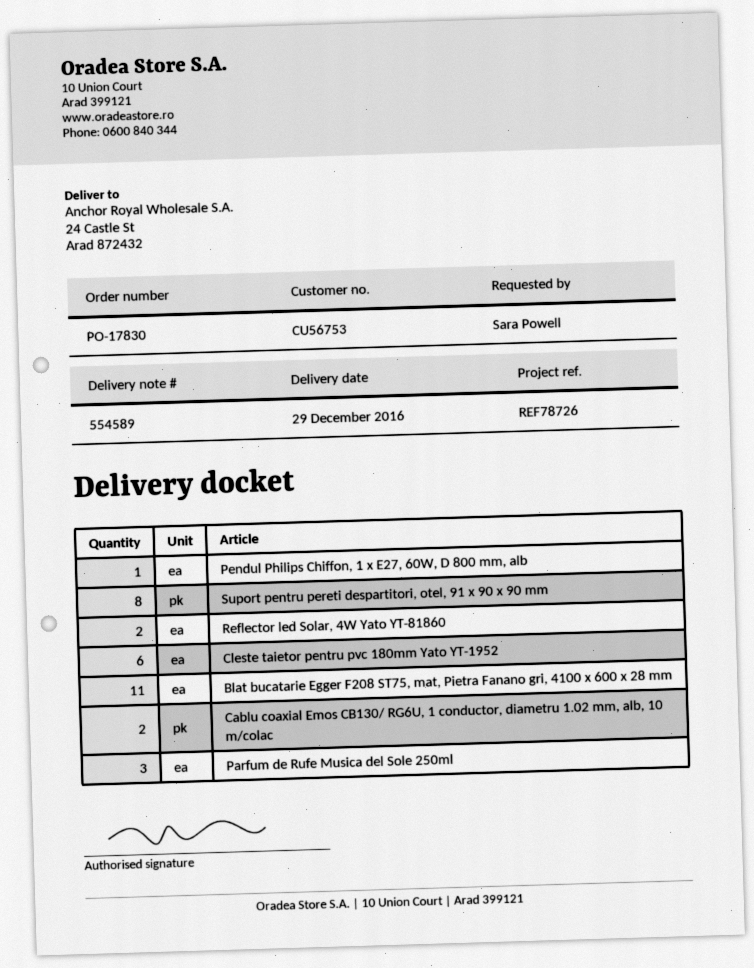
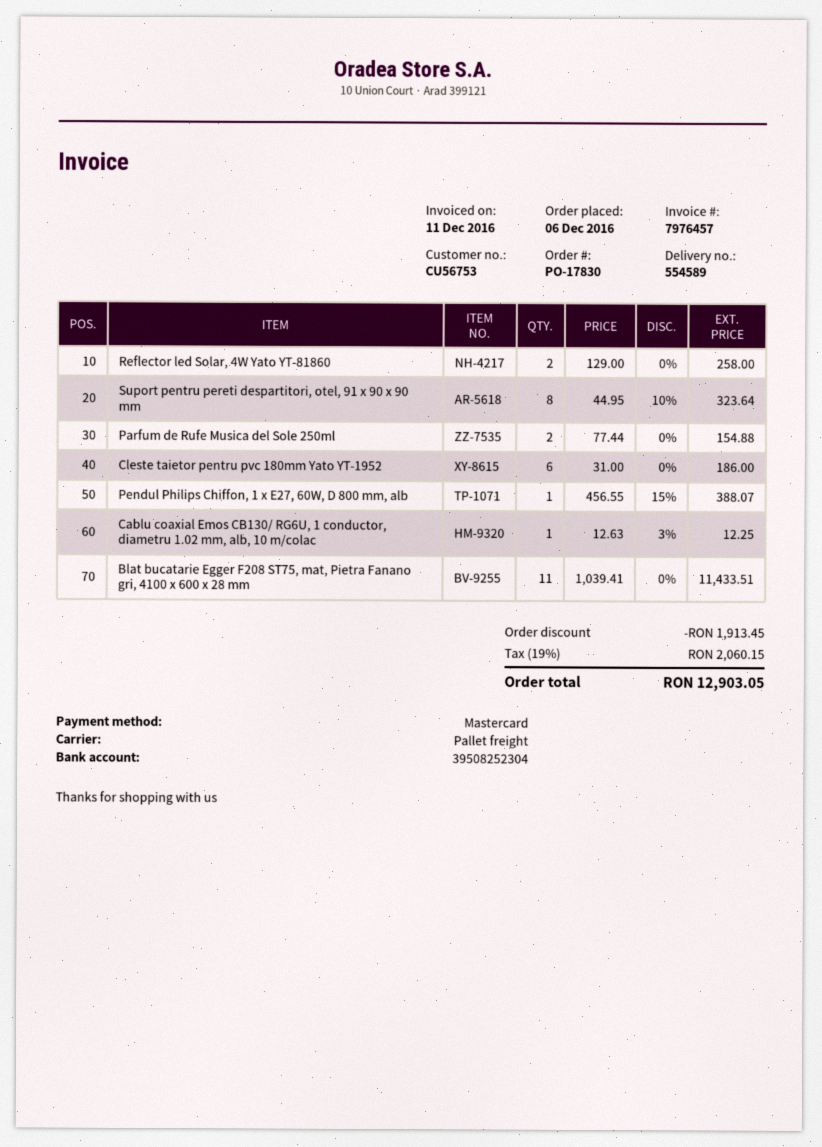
Cablu coaxial Emos CB130/ RG6U, 1 conductor, diametru 1.02 mm, alb, 10 m/colac: 2 -> 1
Parfum de Rufe Musica del Sole 250ml: 3 -> 2

